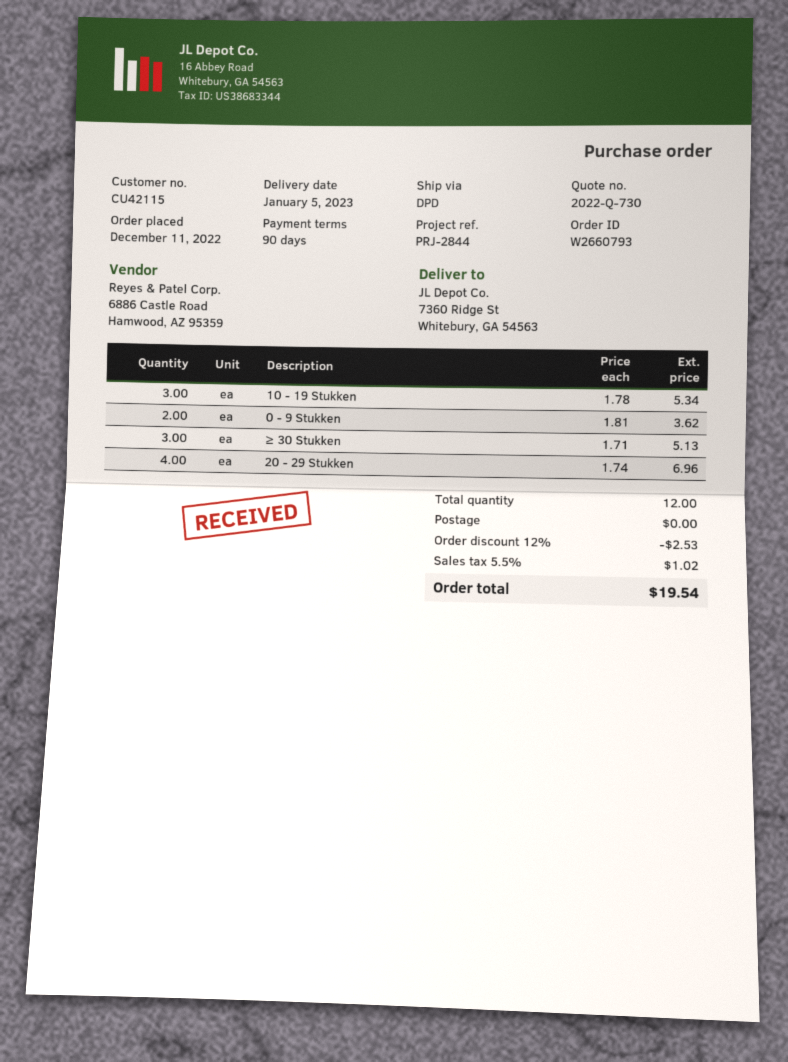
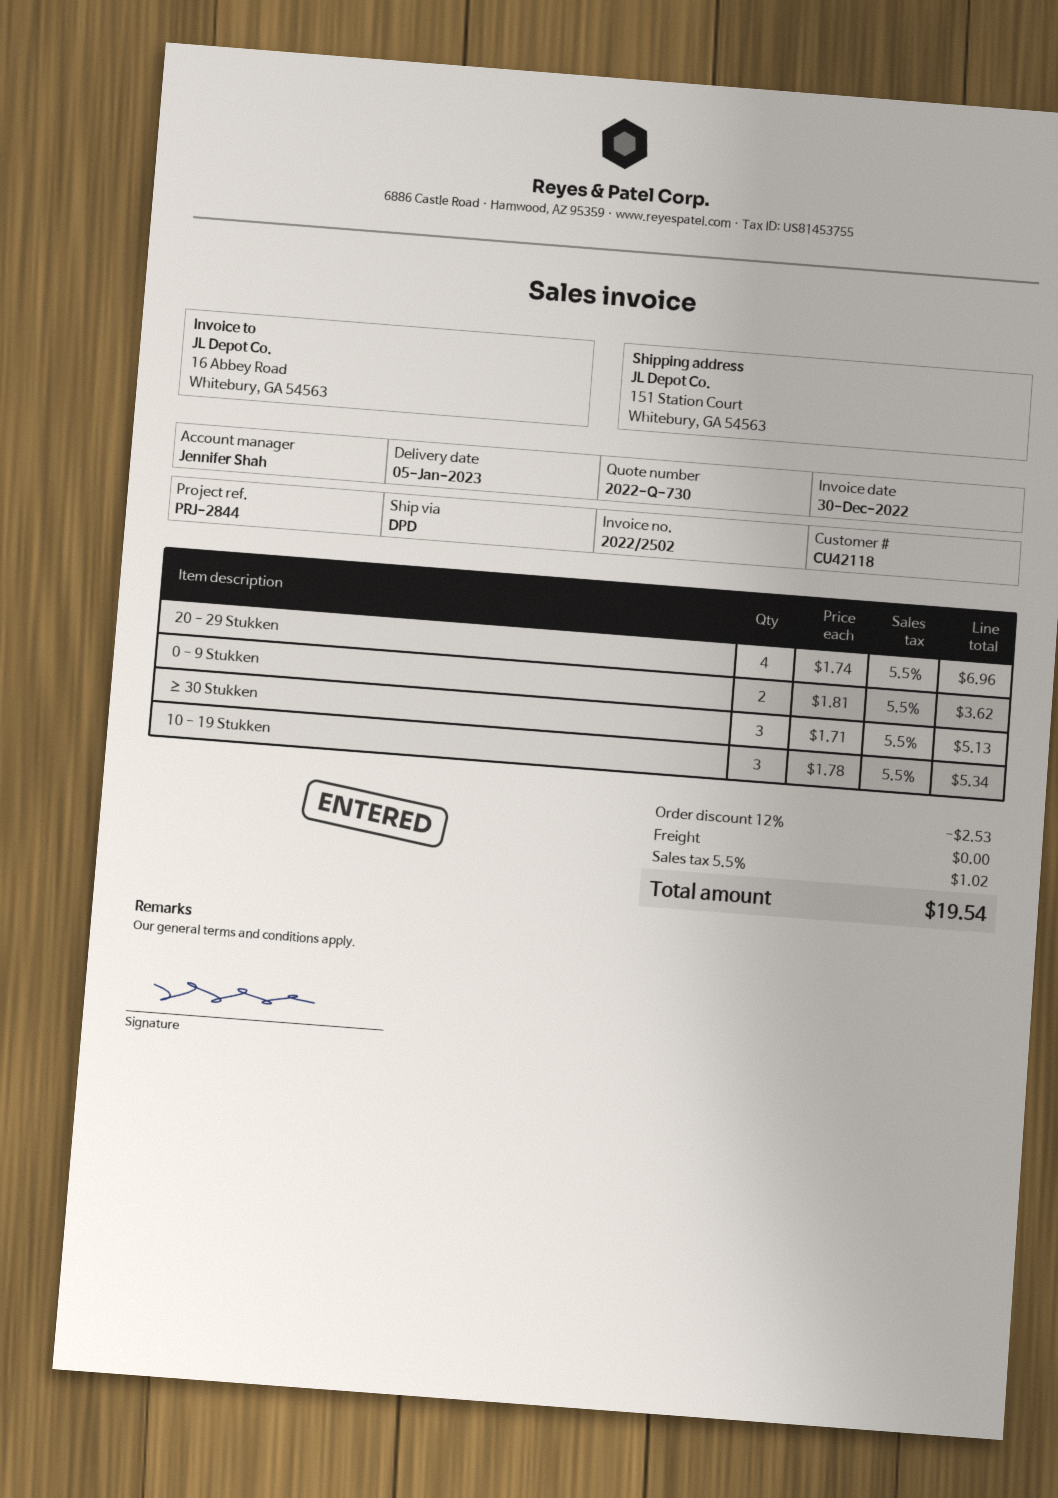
customer number: CU42115 -> CU42118
ship to: 7360 Ridge St, Whitebury, GA 54563 -> 151 Station Court, Whitebury, GA 54563

